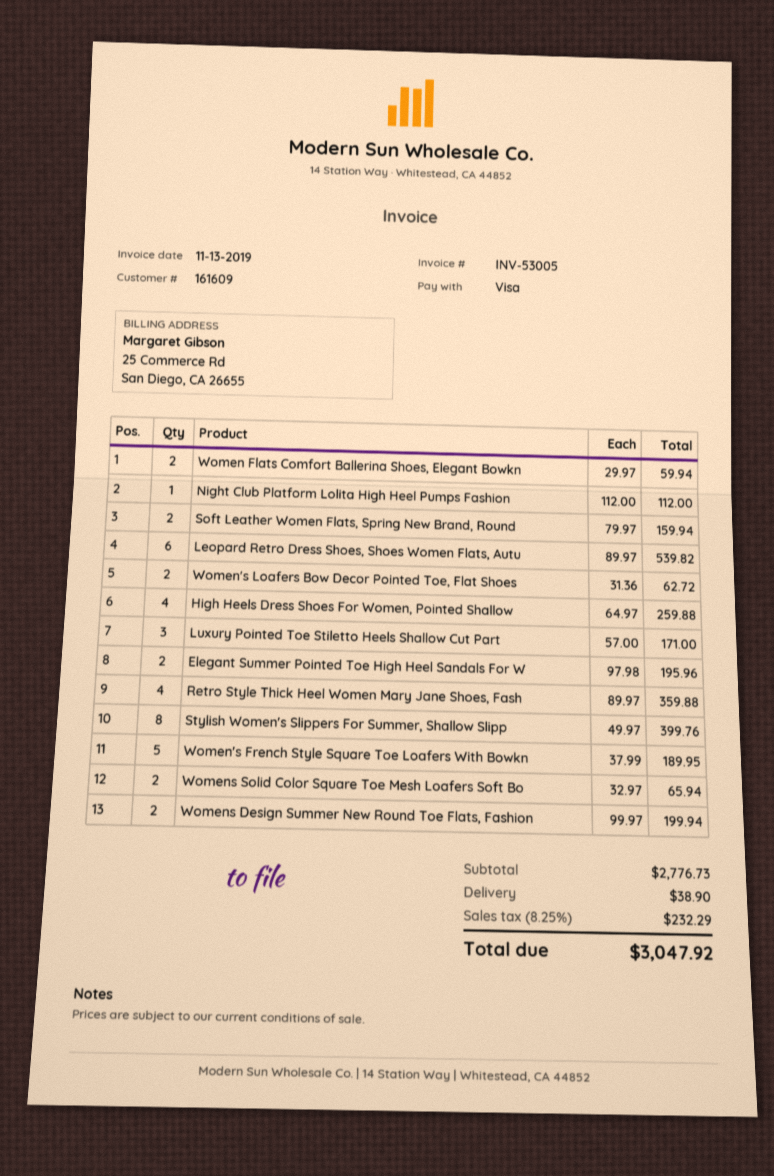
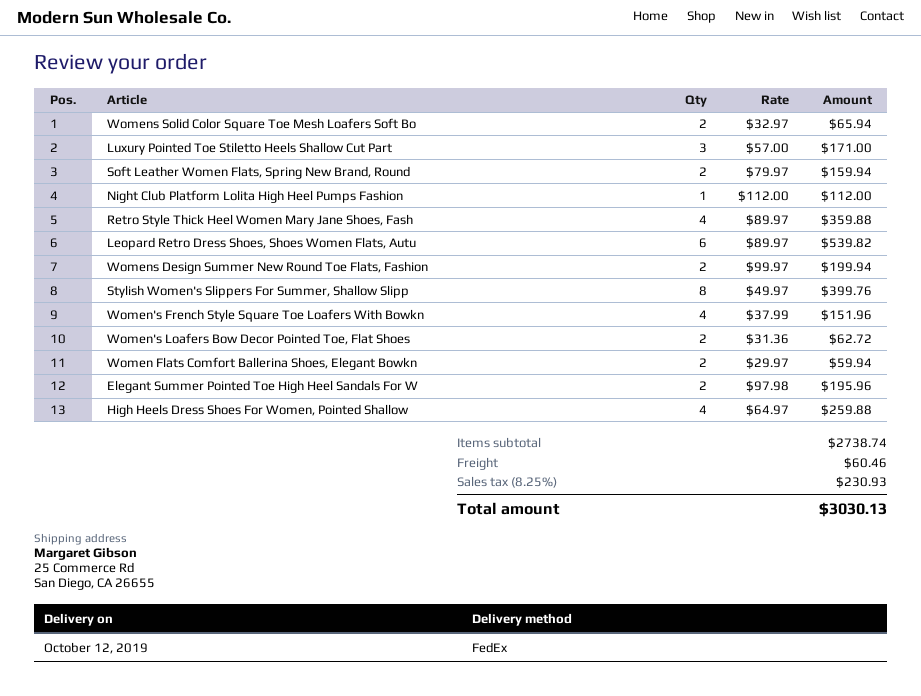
Women's French Style Square Toe Loafers With Bowkn: 5 x 37.99 = 189.95 -> 4 x 37.99 = 151.96
subtotal: 2776.73 -> 2738.74
shipping: 38.90 -> 60.46
tax: 8.25% = 232.29 -> 8.25% = 230.93
total: 3047.92 -> 3030.13

